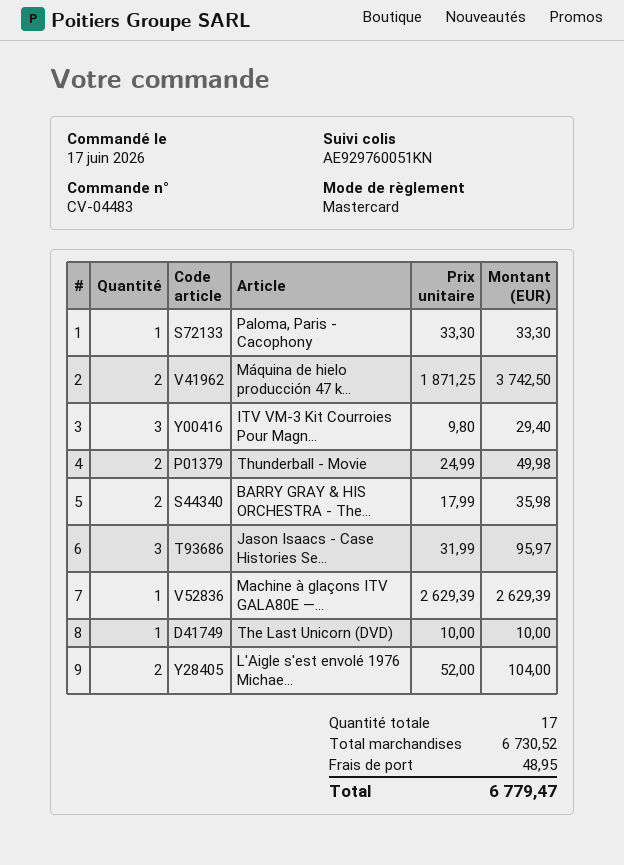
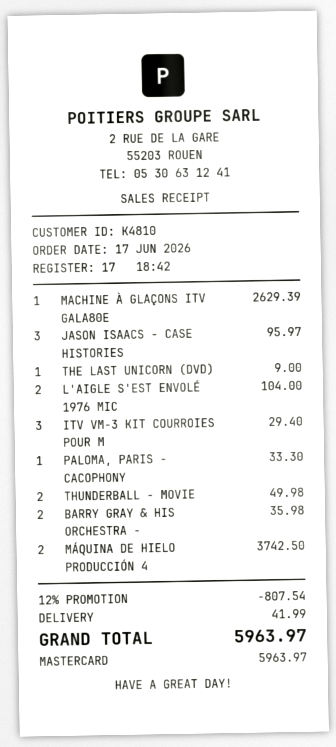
The Last Unicorn (DVD): 1 for 10.00 -> 1 for 9.00
discount: none -> 12% = 807.54
shipping: 48.95 -> 41.99
total: 6779.47 -> 5963.97

